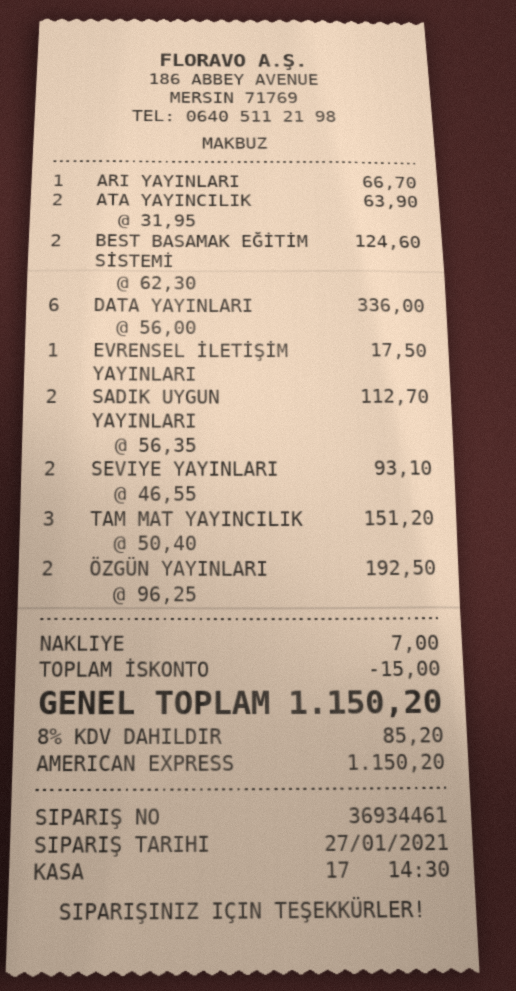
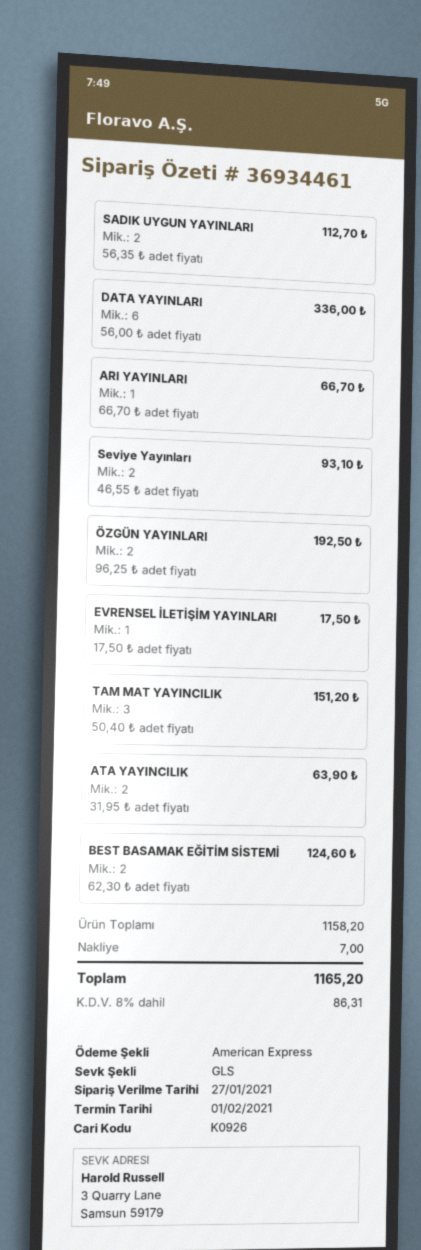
discount: 15.00 -> none
tax: 8% = 85.20 -> 8% = 86.31
total: 1150.20 -> 1165.20

